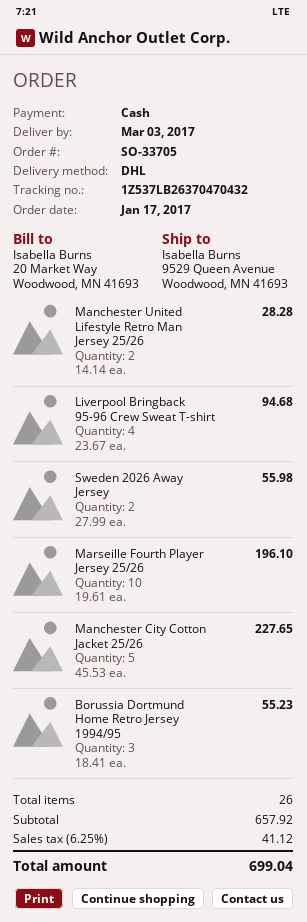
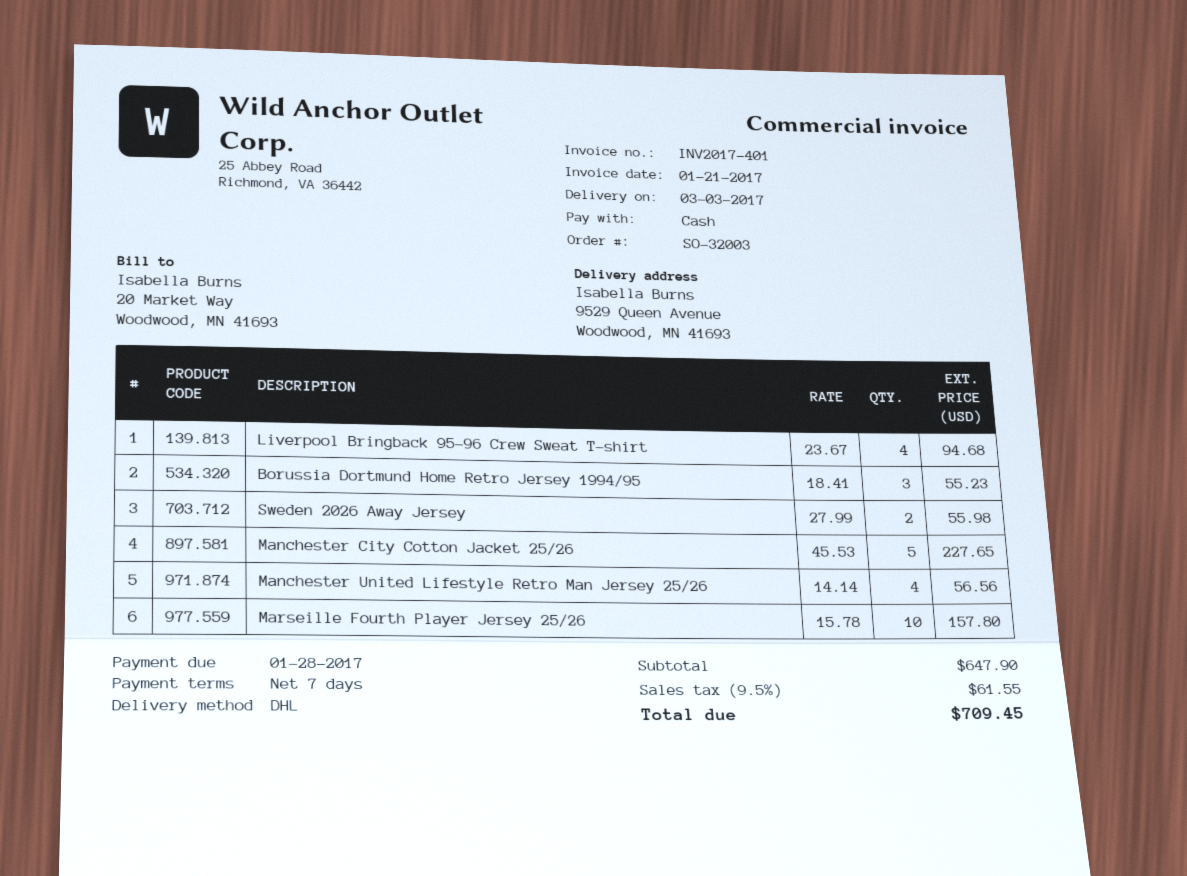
order number: SO-33705 -> SO-32003
Manchester United Lifestyle Retro Man Jersey 25/26: 2 x 14.14 = 28.28 -> 4 x 14.14 = 56.56
Marseille Fourth Player Jersey 25/26: 10 x 19.61 = 196.10 -> 10 x 15.78 = 157.80
subtotal: 657.92 -> 647.90
tax: 6.25% = 41.12 -> 9.5% = 61.55
total: 699.04 -> 709.45

